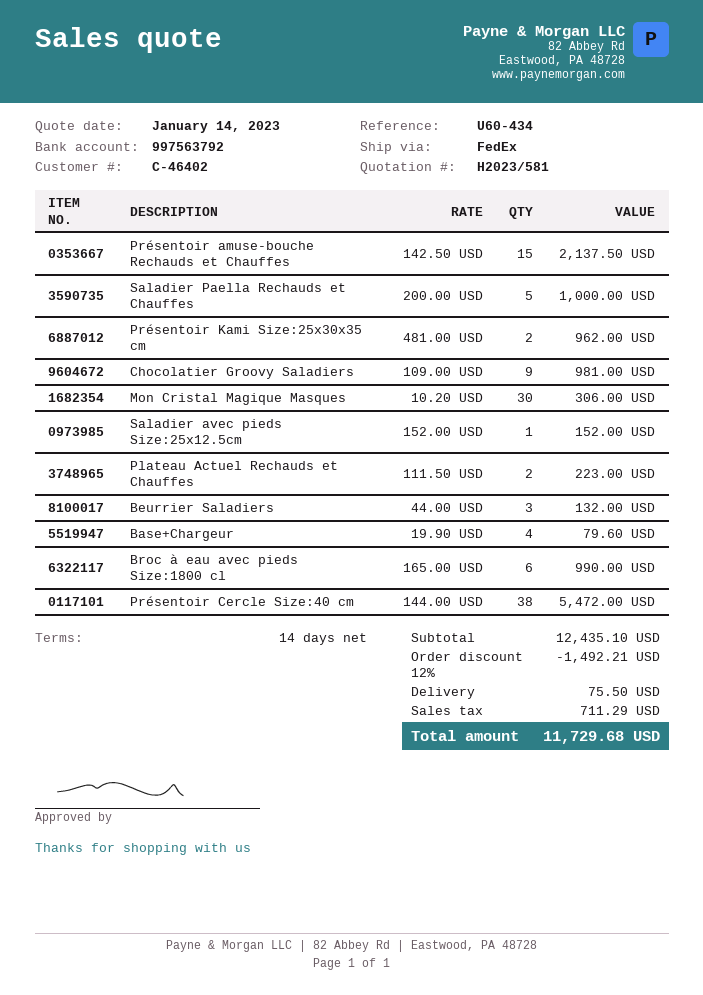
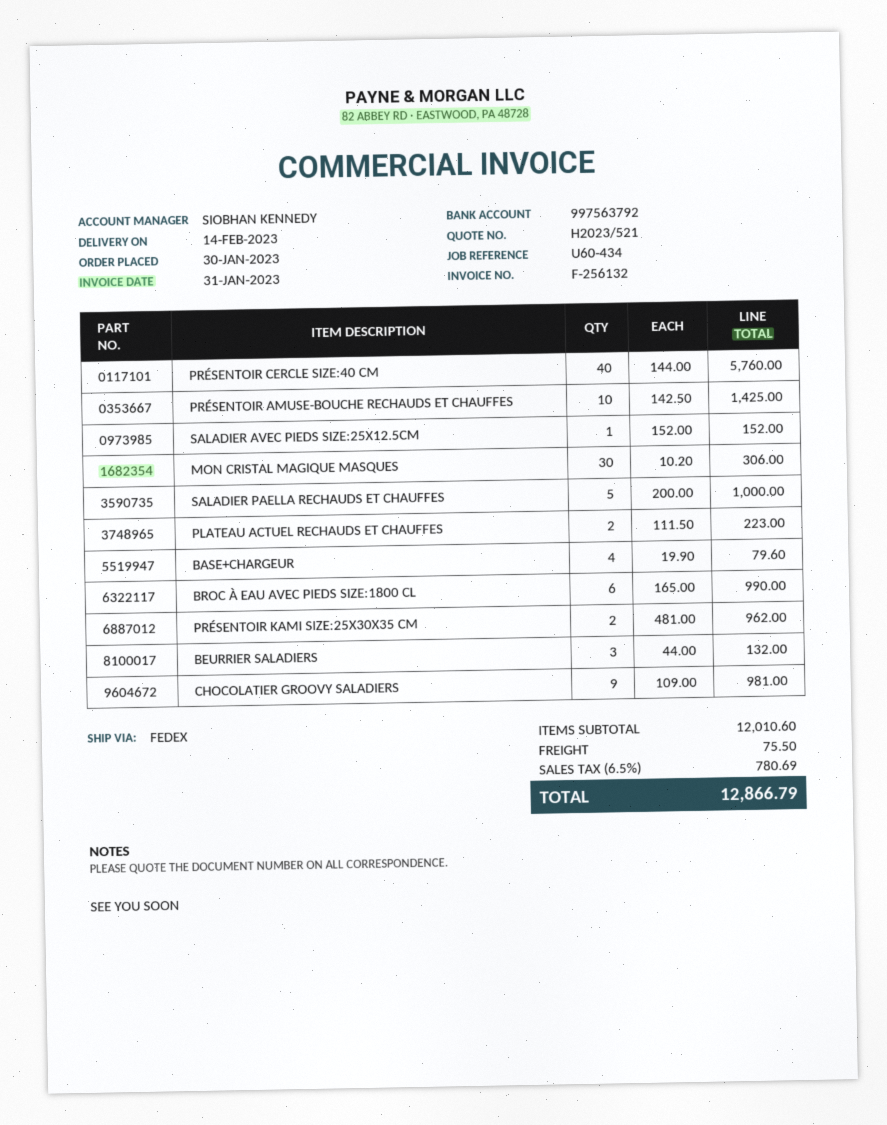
quote number: H2023/581 -> H2023/521
Présentoir amuse-bouche Rechauds et Chauffes: 15 x 142.50 = 2137.50 -> 10 x 142.50 = 1425.00
Présentoir Cercle Size:40 cm: 38 x 144.00 = 5472.00 -> 40 x 144.00 = 5760.00
subtotal: 12435.10 -> 12010.60
discount: 12% = 1492.21 -> none
tax: 711.29 -> 780.69
total: 11729.68 -> 12866.79

